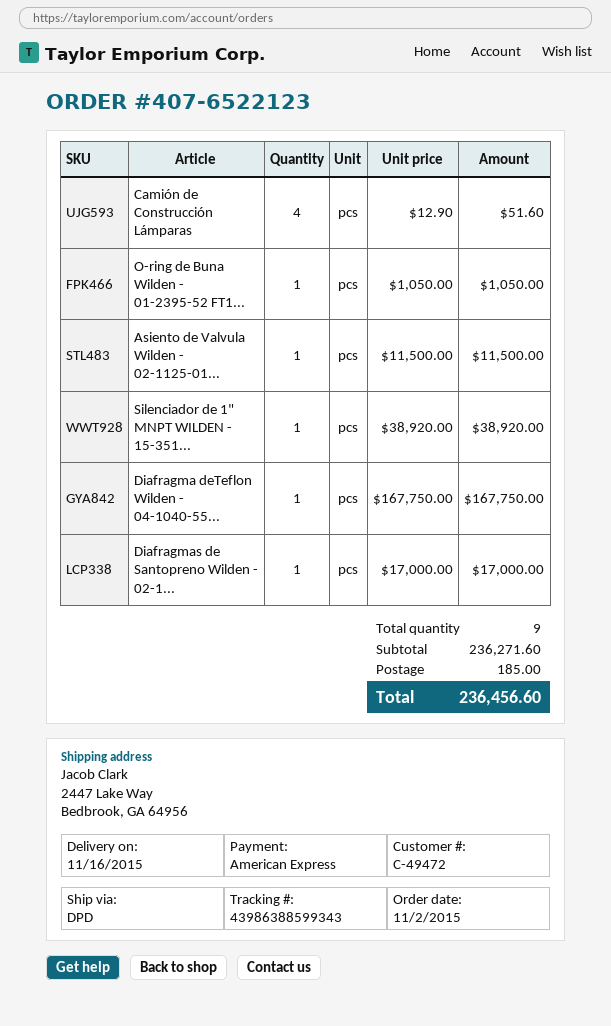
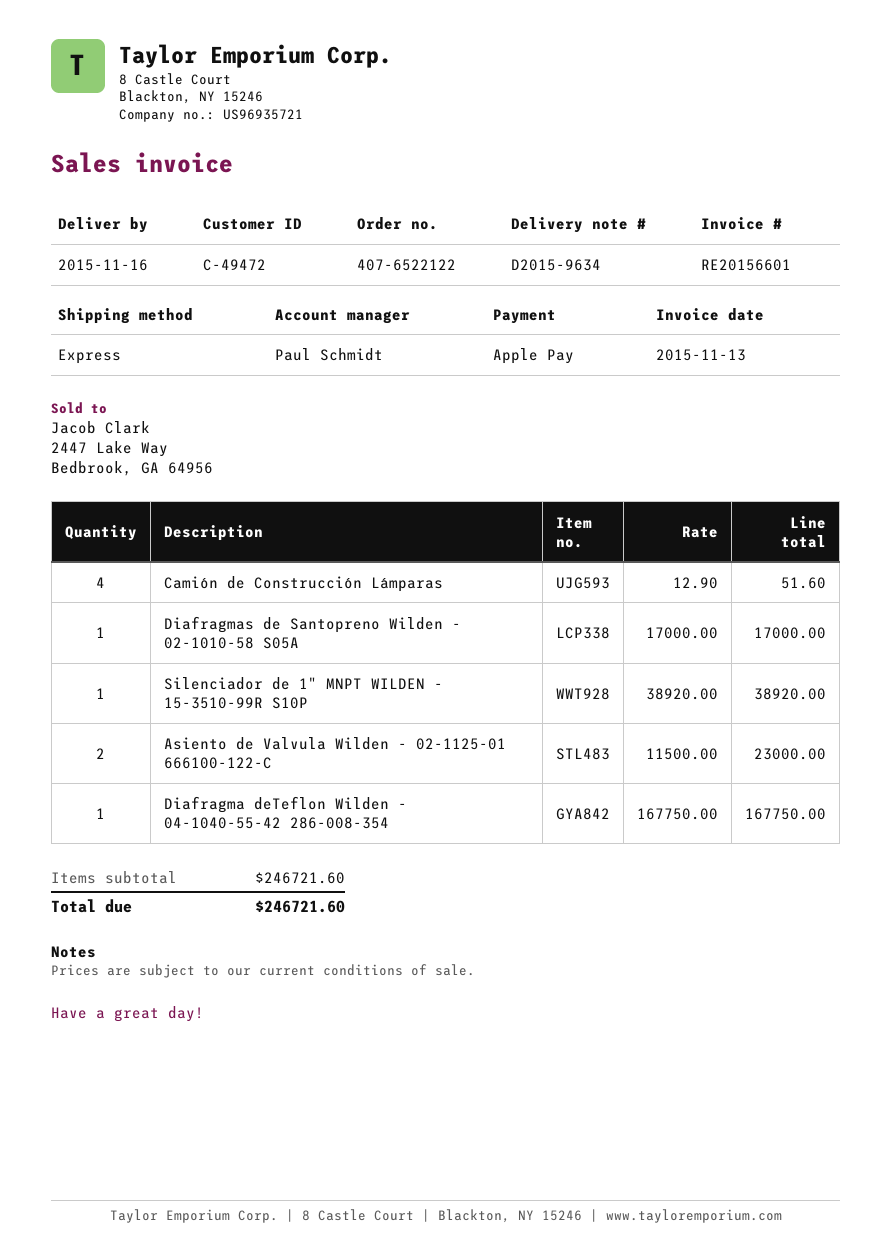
order number: 407-6522123 -> 407-6522122
payment method: American Express -> Apple Pay
shipping method: DPD -> express
O-ring de Buna Wilden - 01-2395-52 FT1...: 1 x 1050.00 = 1050.00 -> none
Asiento de Valvula Wilden - 02-1125-01...: 1 x 11500.00 = 11500.00 -> 2 x 11500.00 = 23000.00
subtotal: 236271.60 -> 246721.60
shipping: 185.00 -> none
total: 236456.60 -> 246721.60

